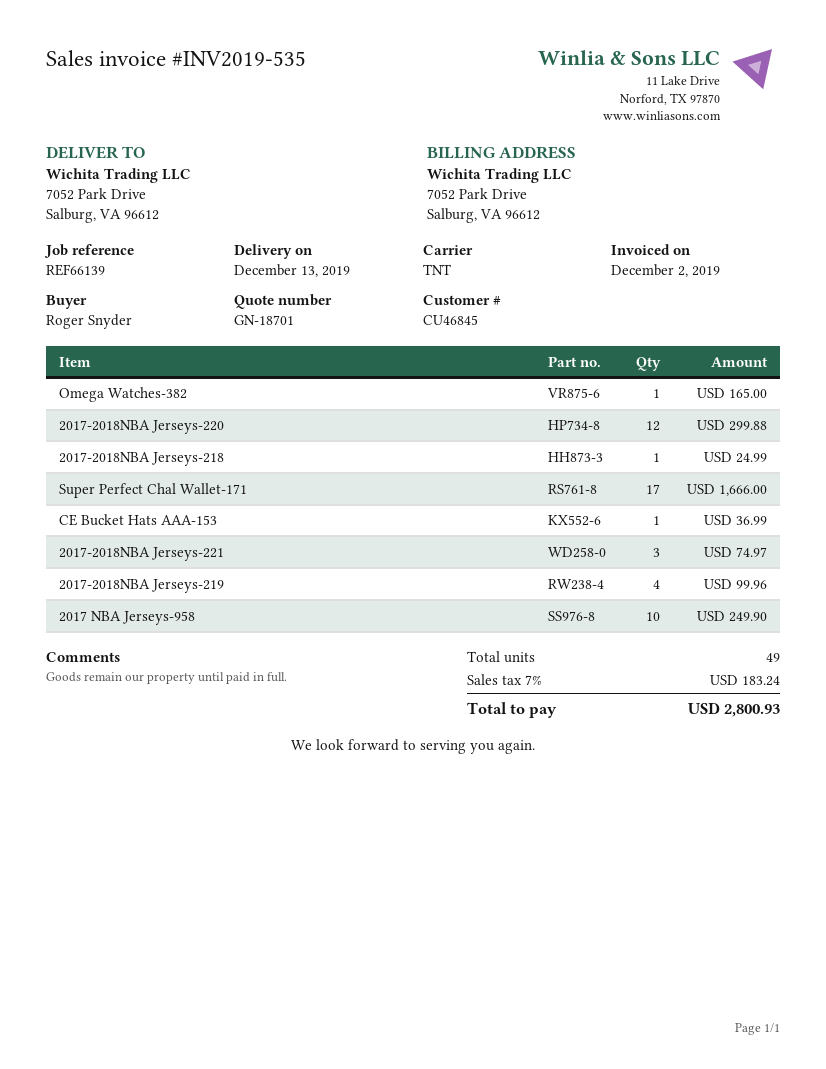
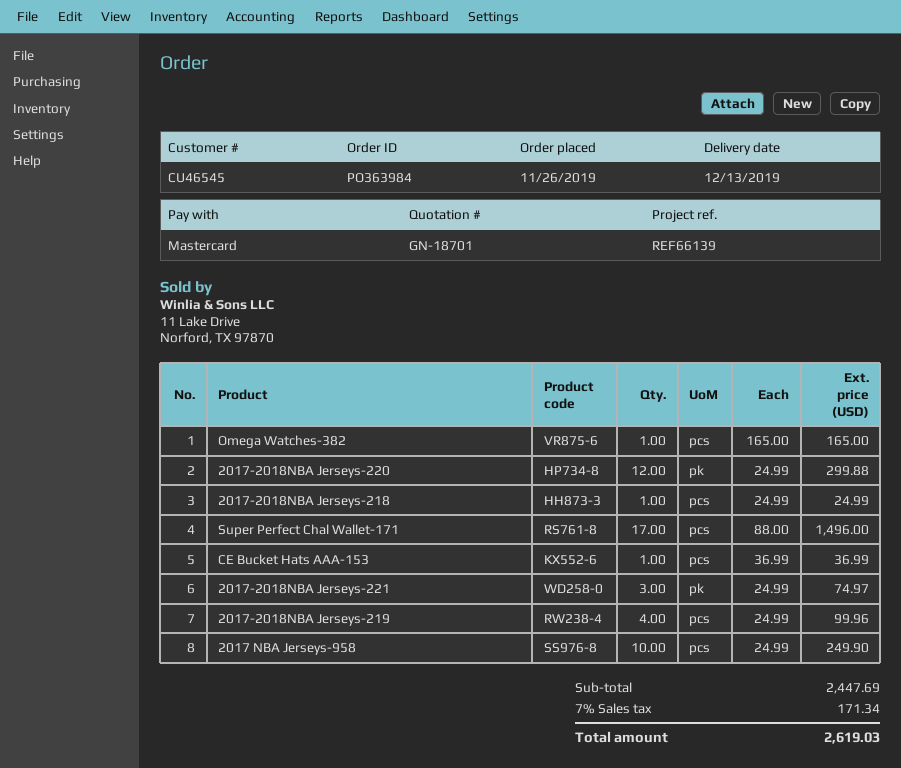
customer number: CU46845 -> CU46545
Super Perfect Chal Wallet-171: 17 for 1666.00 -> 17 for 1496.00
tax: 7% = 183.24 -> 7% = 171.34
total: 2800.93 -> 2619.03

